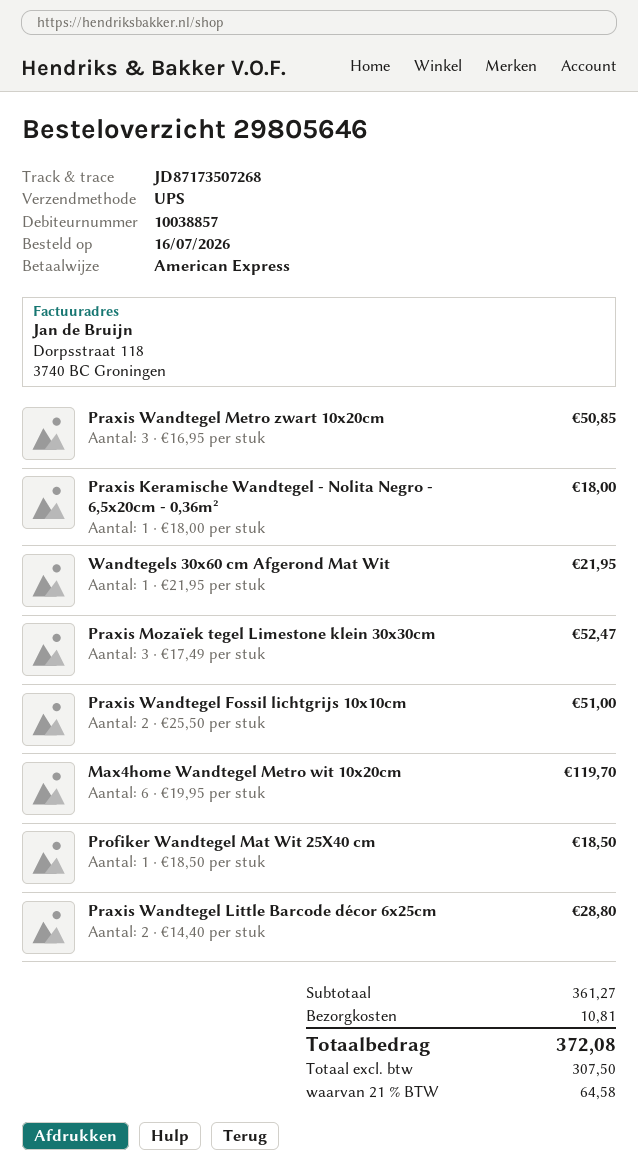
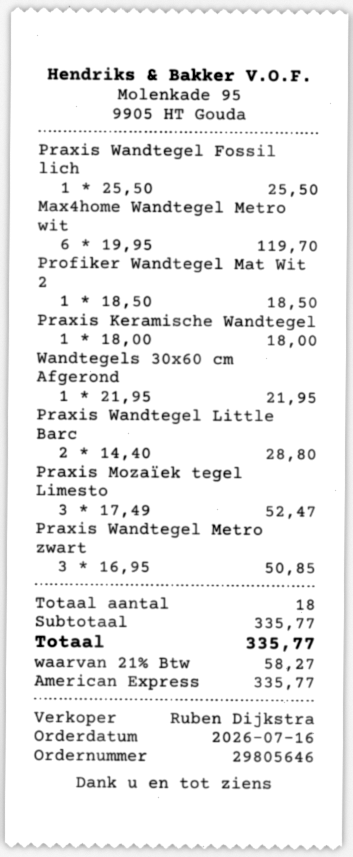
Praxis Wandtegel Fossil lichtgrijs 10x10cm: 2 x 25.50 = 51.00 -> 1 x 25.50 = 25.50
subtotal: 361.27 -> 335.77
shipping: 10.81 -> none
tax: 21% = 64.58 -> 21% = 58.27
total: 372.08 -> 335.77

